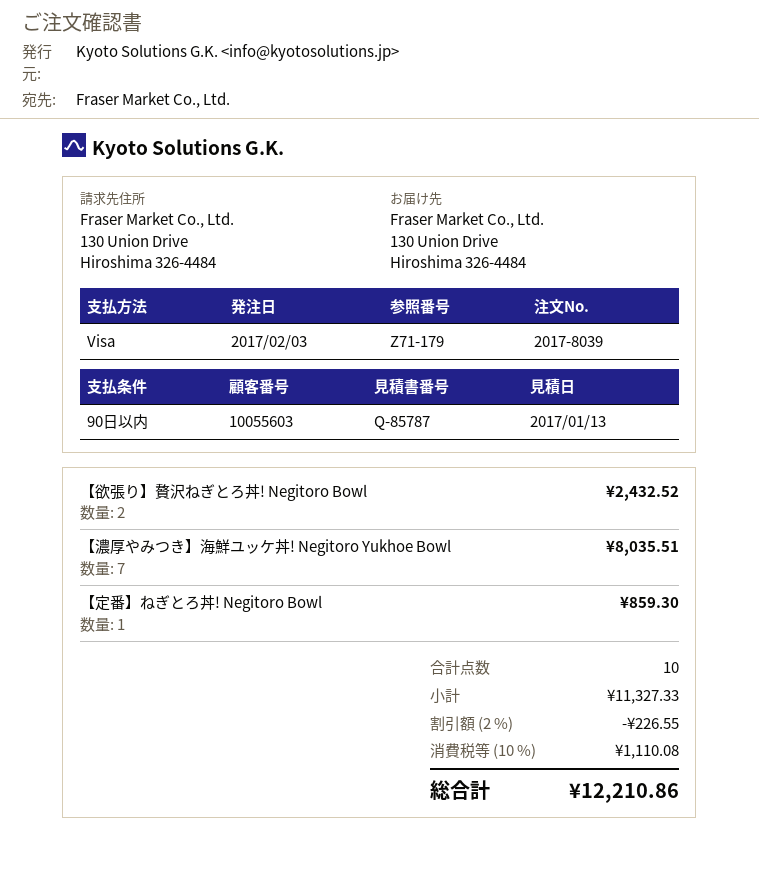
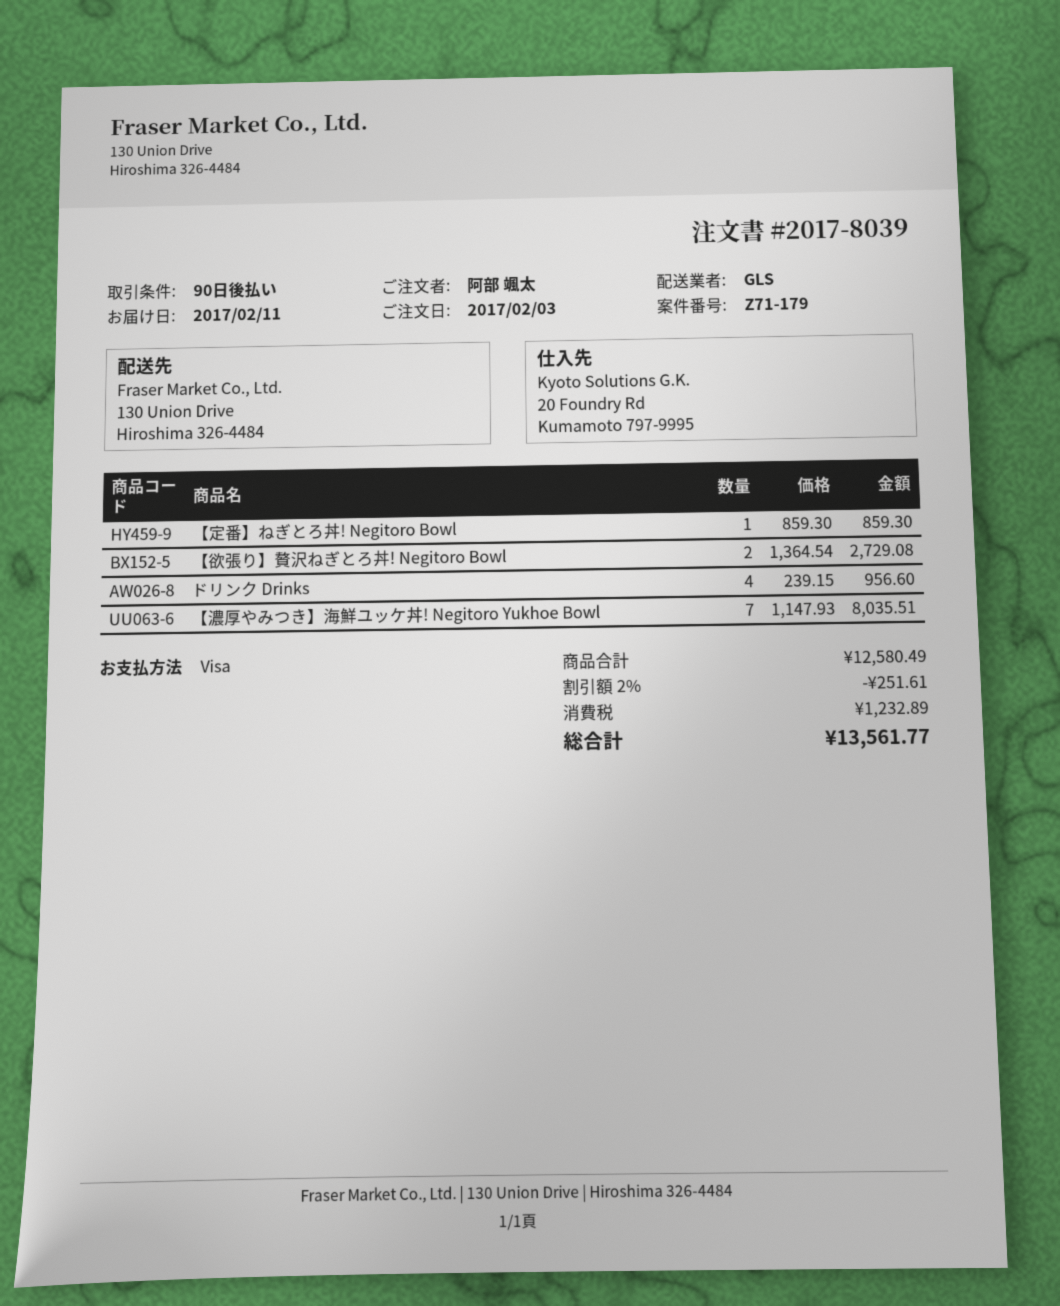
【欲張り】贅沢ねぎとろ丼! Negitoro Bowl: 2 for 2432.52 -> 2 for 2729.08
ドリンク Drinks: none -> 4 for 956.60
subtotal: 11327.33 -> 12580.49
discount: 2% = 226.55 -> 2% = 251.61
tax: 1110.08 -> 1232.89
total: 12210.86 -> 13561.77

